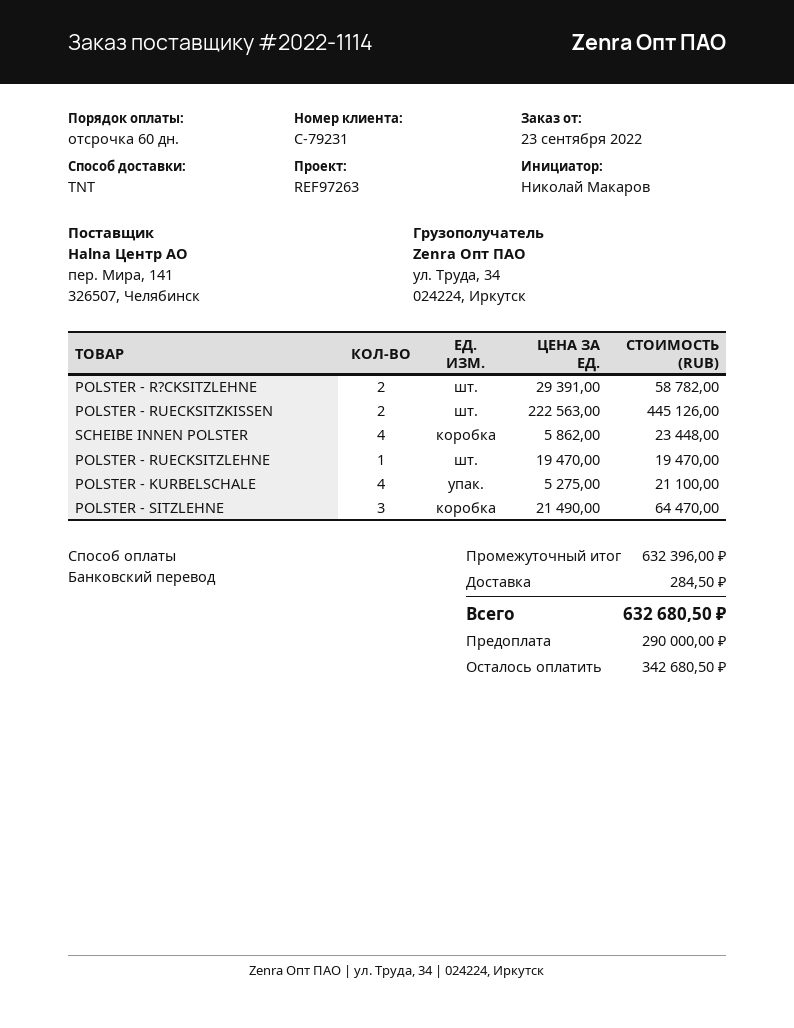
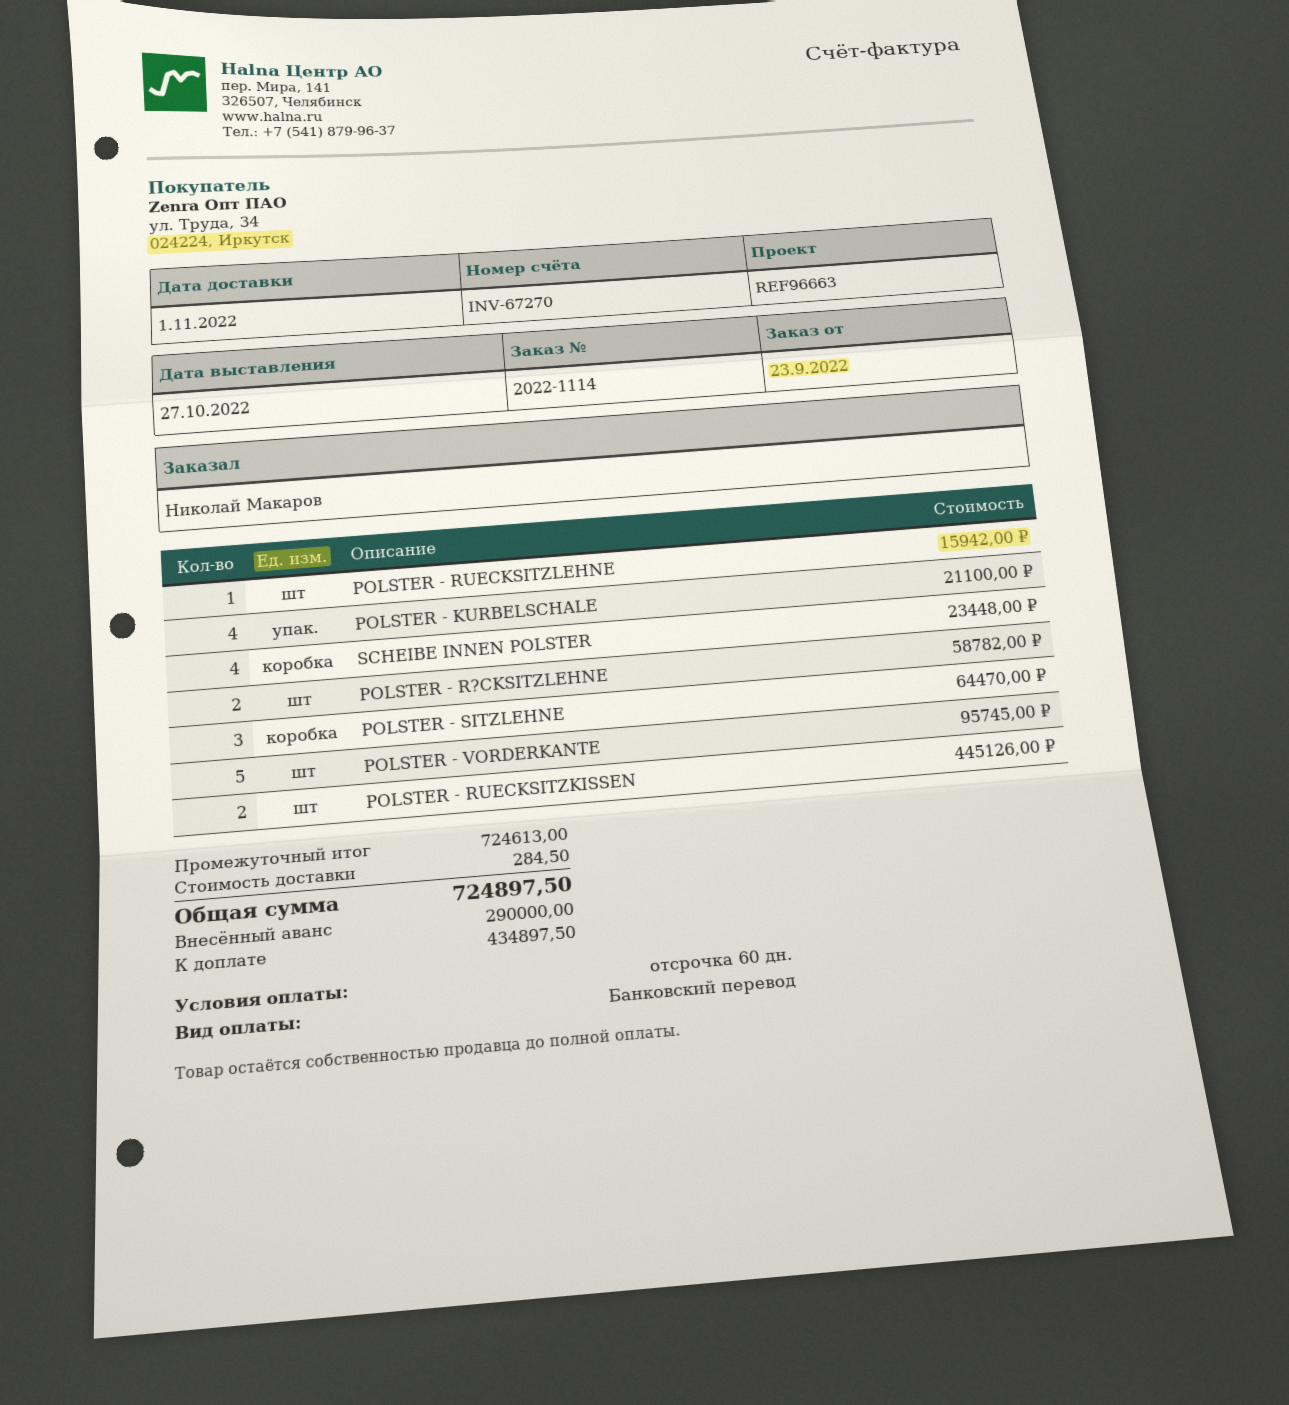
reference: REF97263 -> REF96663
POLSTER - RUECKSITZLEHNE: 1 for 19470.00 -> 1 for 15942.00
POLSTER - VORDERKANTE: none -> 5 for 95745.00
subtotal: 632396.00 -> 724613.00
total: 632680.50 -> 724897.50
balance: 342680.50 -> 434897.50

